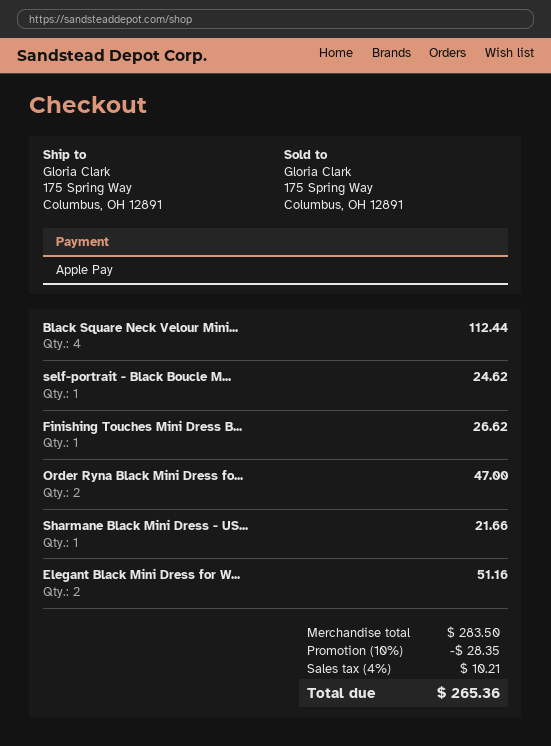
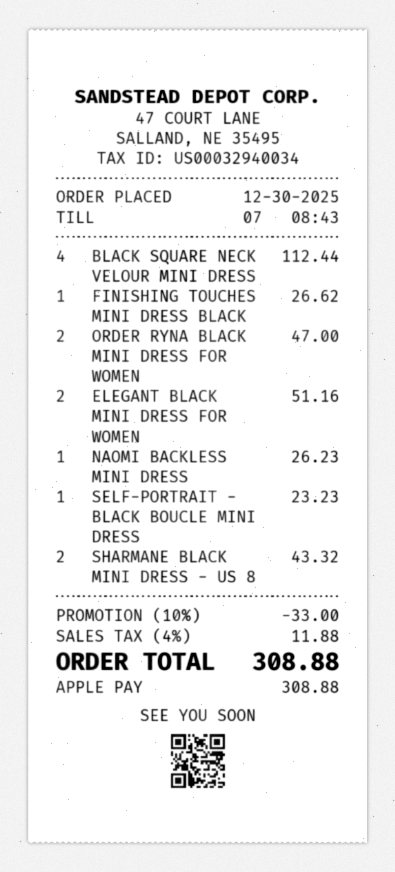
self-portrait - Black Boucle M...: 1 for 24.62 -> 1 for 23.23
Sharmane Black Mini Dress - US...: 1 for 21.66 -> 2 for 43.32
NAOMI BACKLESS MINI DRESS: none -> 1 for 26.23
discount: 10% = 28.35 -> 10% = 33.00
tax: 4% = 10.21 -> 4% = 11.88
total: 265.36 -> 308.88

